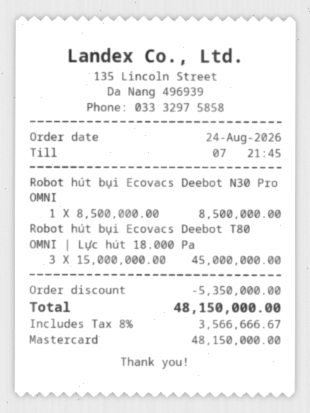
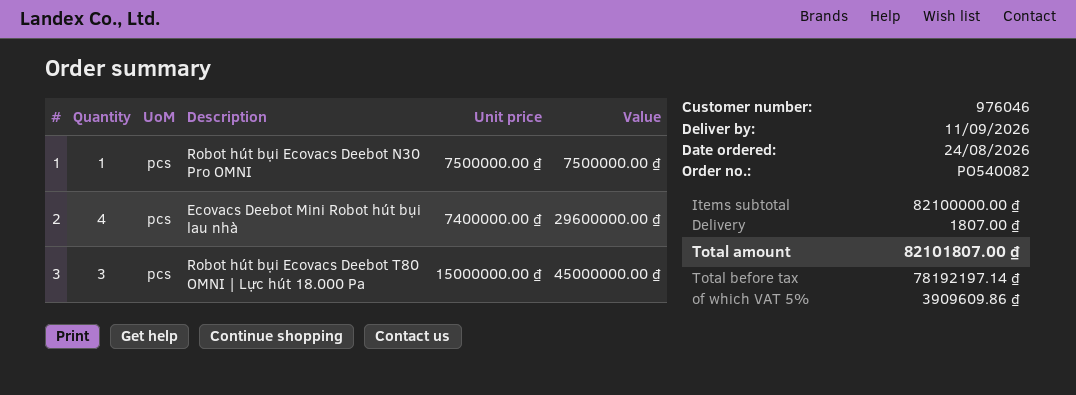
Robot hút bụi Ecovacs Deebot N30 Pro OMNI: 1 x 8500000.00 = 8500000.00 -> 1 x 7500000.00 = 7500000.00
Ecovacs Deebot Mini Robot hút bụi lau nhà: none -> 4 x 7400000.00 = 29600000.00
discount: 5350000.00 -> none
shipping: none -> 1807.00
tax: 8% = 3566666.67 -> 5% = 3909609.86
total: 48150000.00 -> 82101807.00

